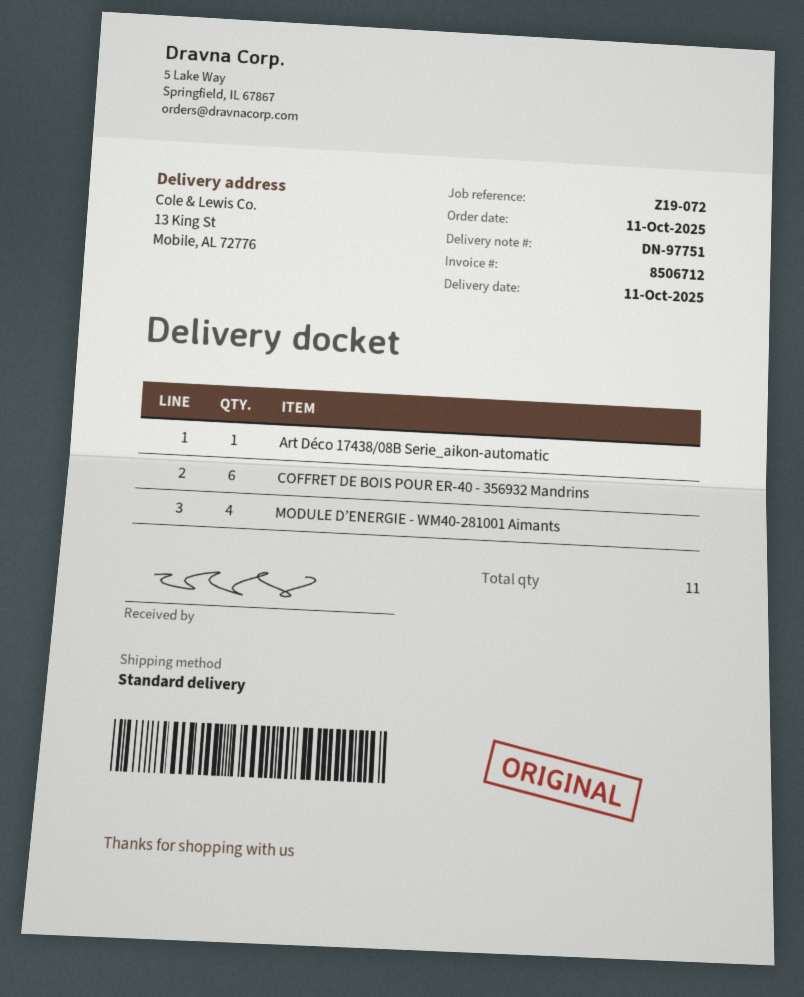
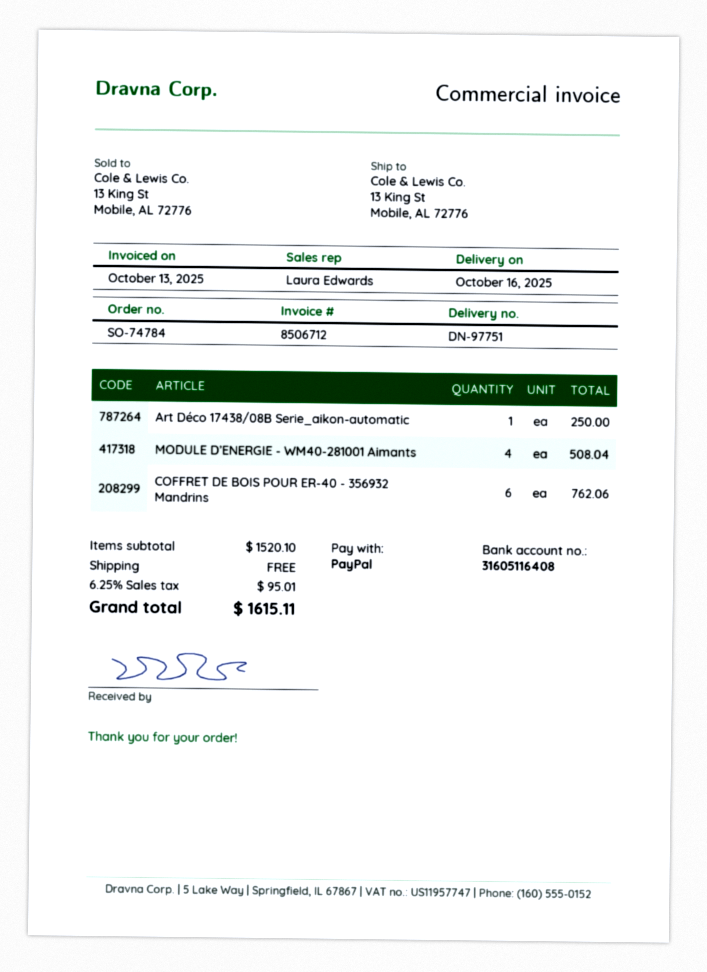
delivery date: 2025-10-11 -> 2025-10-16

